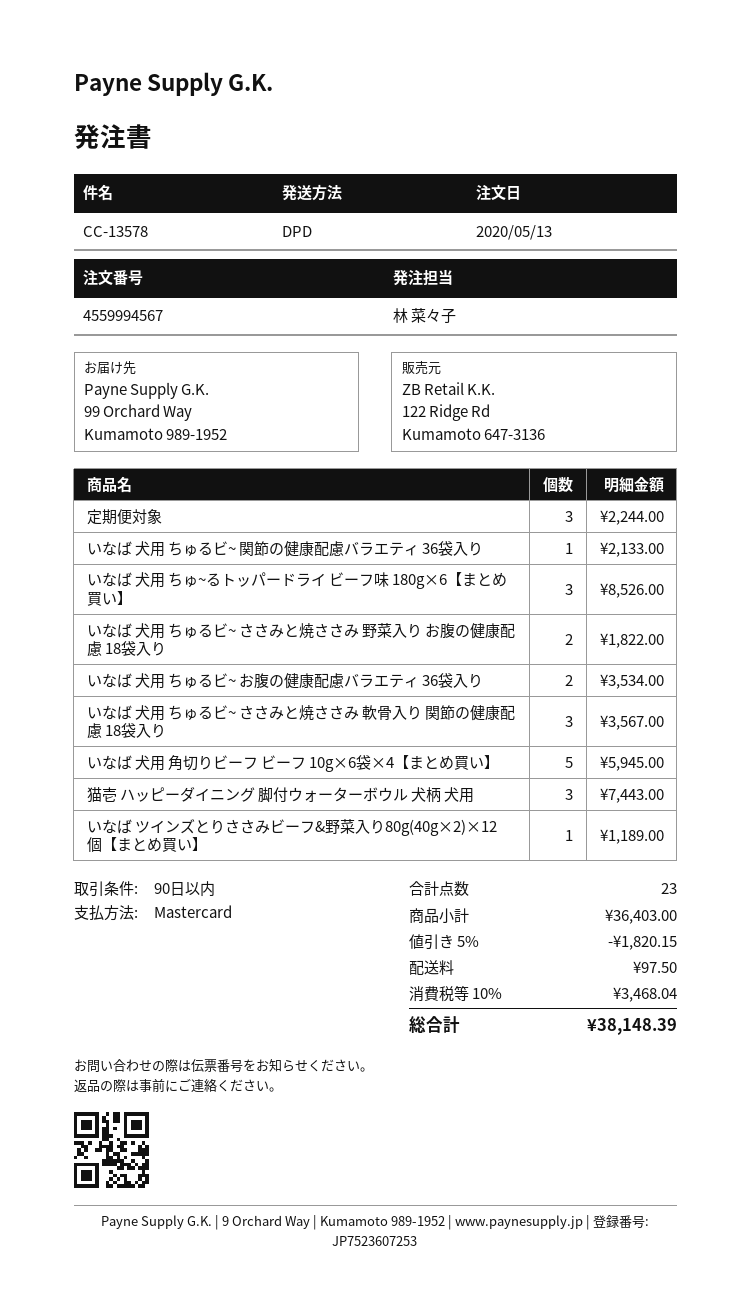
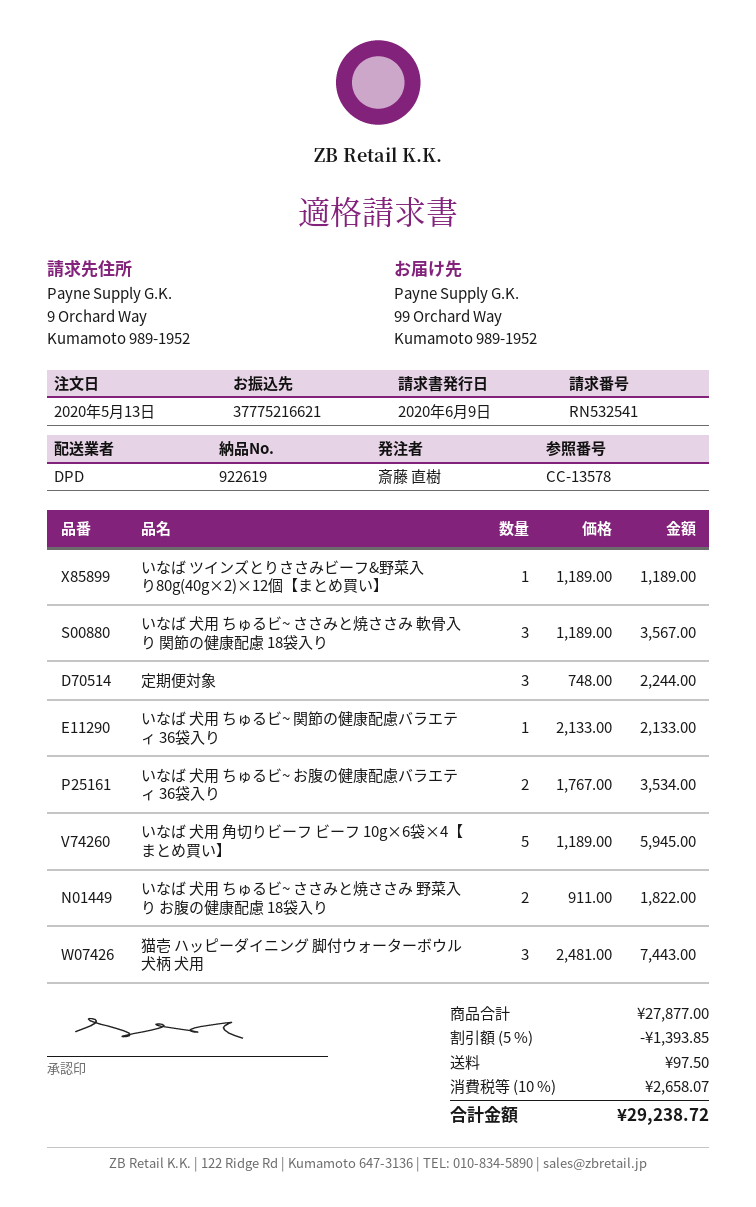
ordered by: 林 菜々子 -> 斎藤 直樹
いなば 犬用 ちゅ~るトッパードライ ビーフ味 180g×6【まとめ買い】: 3 for 8526.00 -> none
subtotal: 36403.00 -> 27877.00
discount: 5% = 1820.15 -> 5% = 1393.85
tax: 10% = 3468.04 -> 10% = 2658.07
total: 38148.39 -> 29238.72

